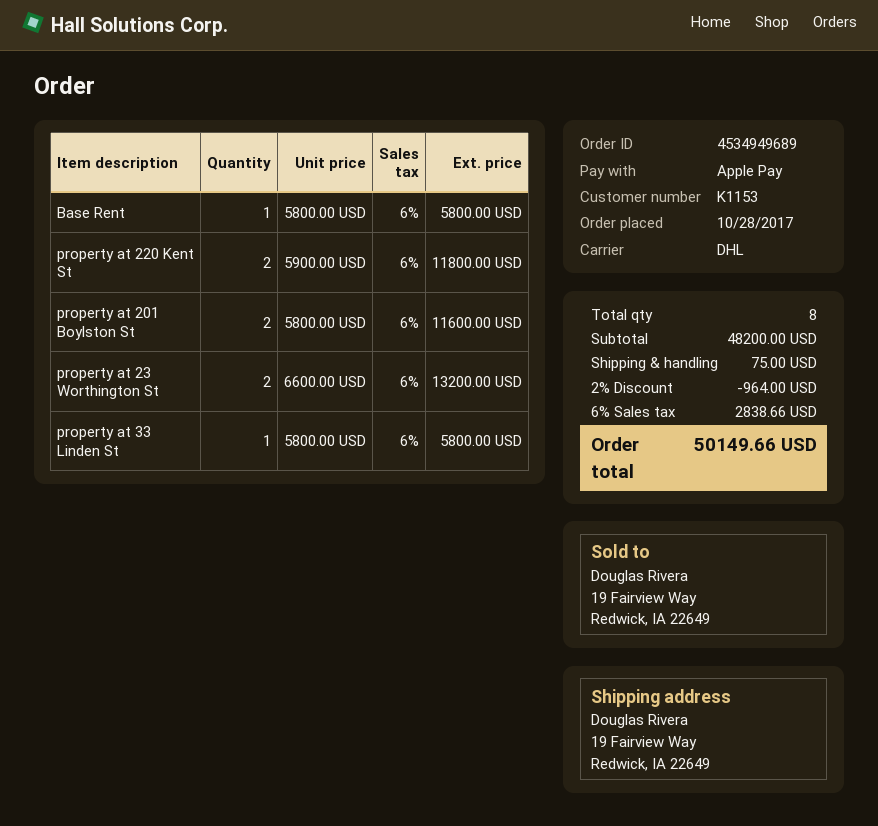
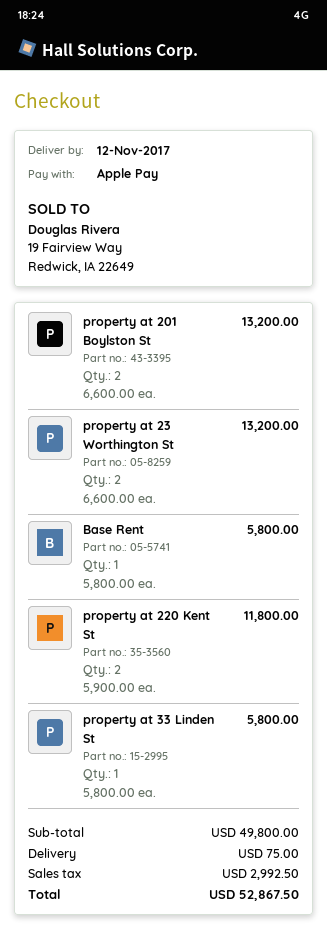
property at 201 Boylston St: 2 x 5800.00 = 11600.00 -> 2 x 6600.00 = 13200.00
subtotal: 48200.00 -> 49800.00
discount: 2% = 964.00 -> none
tax: 2838.66 -> 2992.50
total: 50149.66 -> 52867.50

